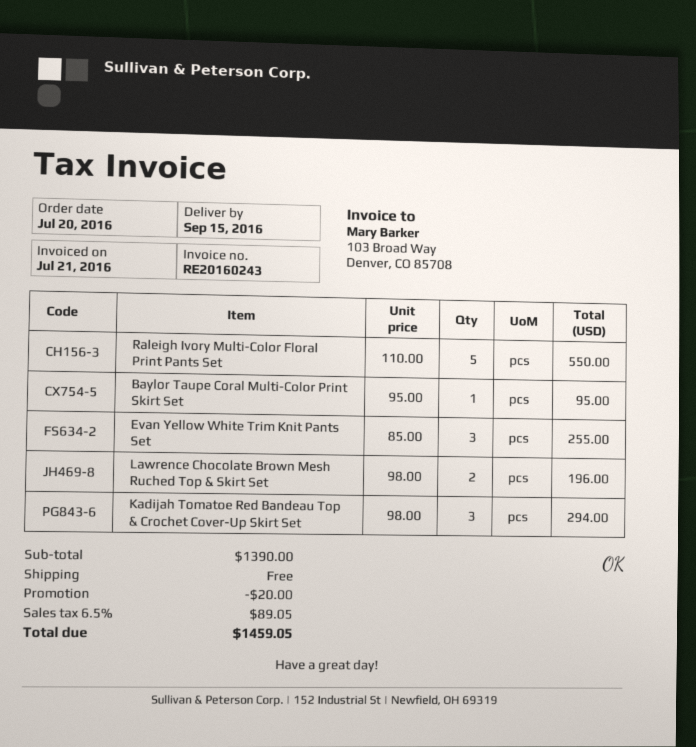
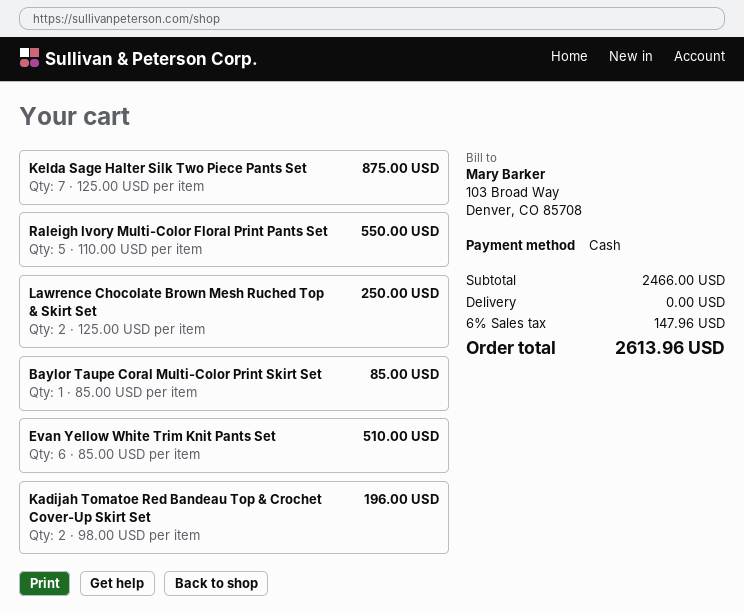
Baylor Taupe Coral Multi-Color Print Skirt Set: 1 x 95.00 = 95.00 -> 1 x 85.00 = 85.00
Evan Yellow White Trim Knit Pants Set: 3 x 85.00 = 255.00 -> 6 x 85.00 = 510.00
Lawrence Chocolate Brown Mesh Ruched Top & Skirt Set: 2 x 98.00 = 196.00 -> 2 x 125.00 = 250.00
Kadijah Tomatoe Red Bandeau Top & Crochet Cover-Up Skirt Set: 3 x 98.00 = 294.00 -> 2 x 98.00 = 196.00
Kelda Sage Halter Silk Two Piece Pants Set: none -> 7 x 125.00 = 875.00
subtotal: 1390.00 -> 2466.00
discount: 20.00 -> none
tax: 6.5% = 89.05 -> 6% = 147.96
total: 1459.05 -> 2613.96

